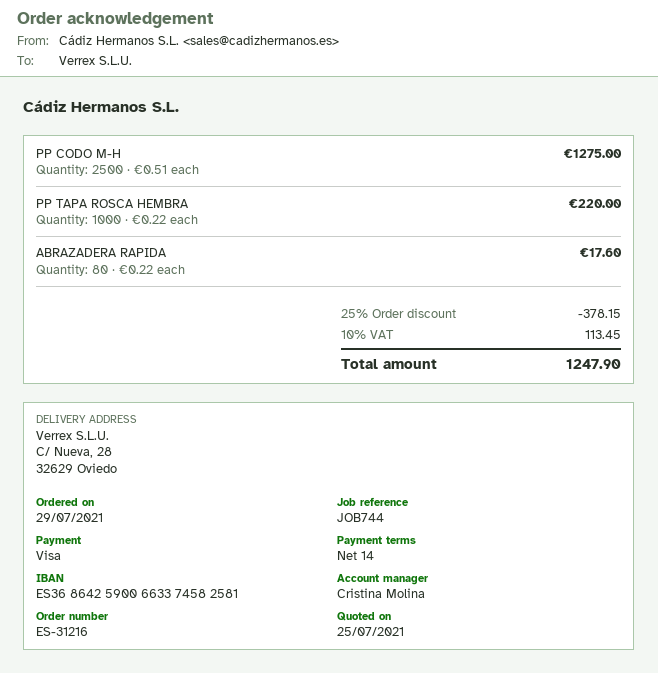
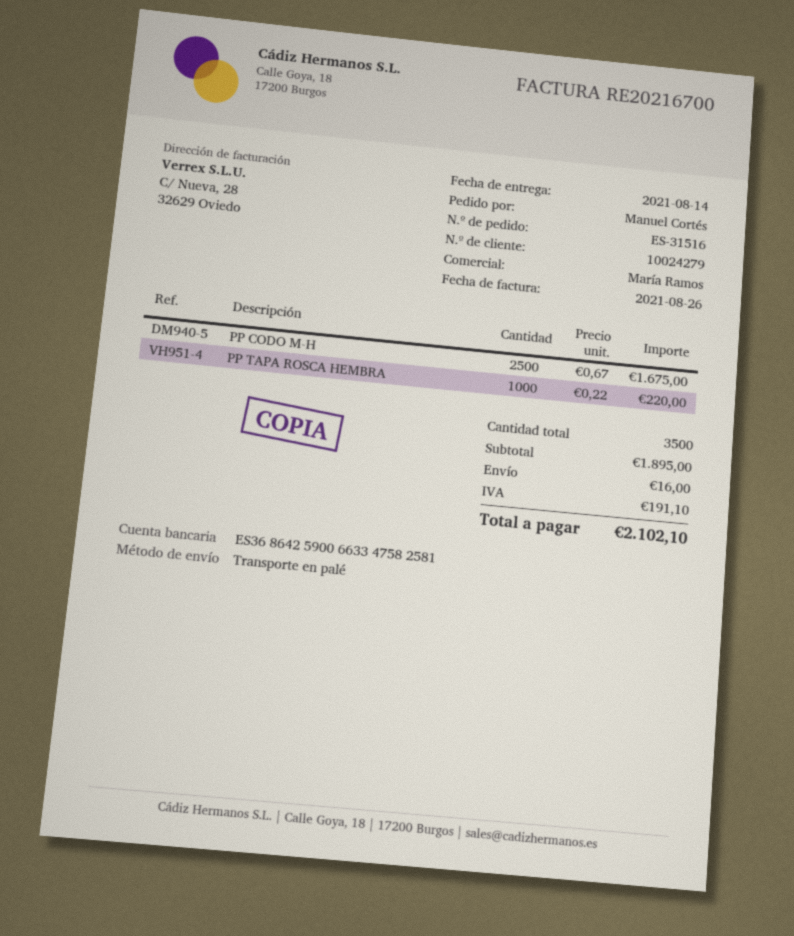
order number: ES-31216 -> ES-31516
sales rep: Cristina Molina -> María Ramos
bank account: ES3686425900663374582581 -> ES3686425900663347582581
PP CODO M-H: 2500 x 0.51 = 1275.00 -> 2500 x 0.67 = 1675.00
ABRAZADERA RAPIDA: 80 x 0.22 = 17.60 -> none
discount: 25% = 378.15 -> none
shipping: none -> 16.00
tax: 113.45 -> 191.10
total: 1247.90 -> 2102.10

